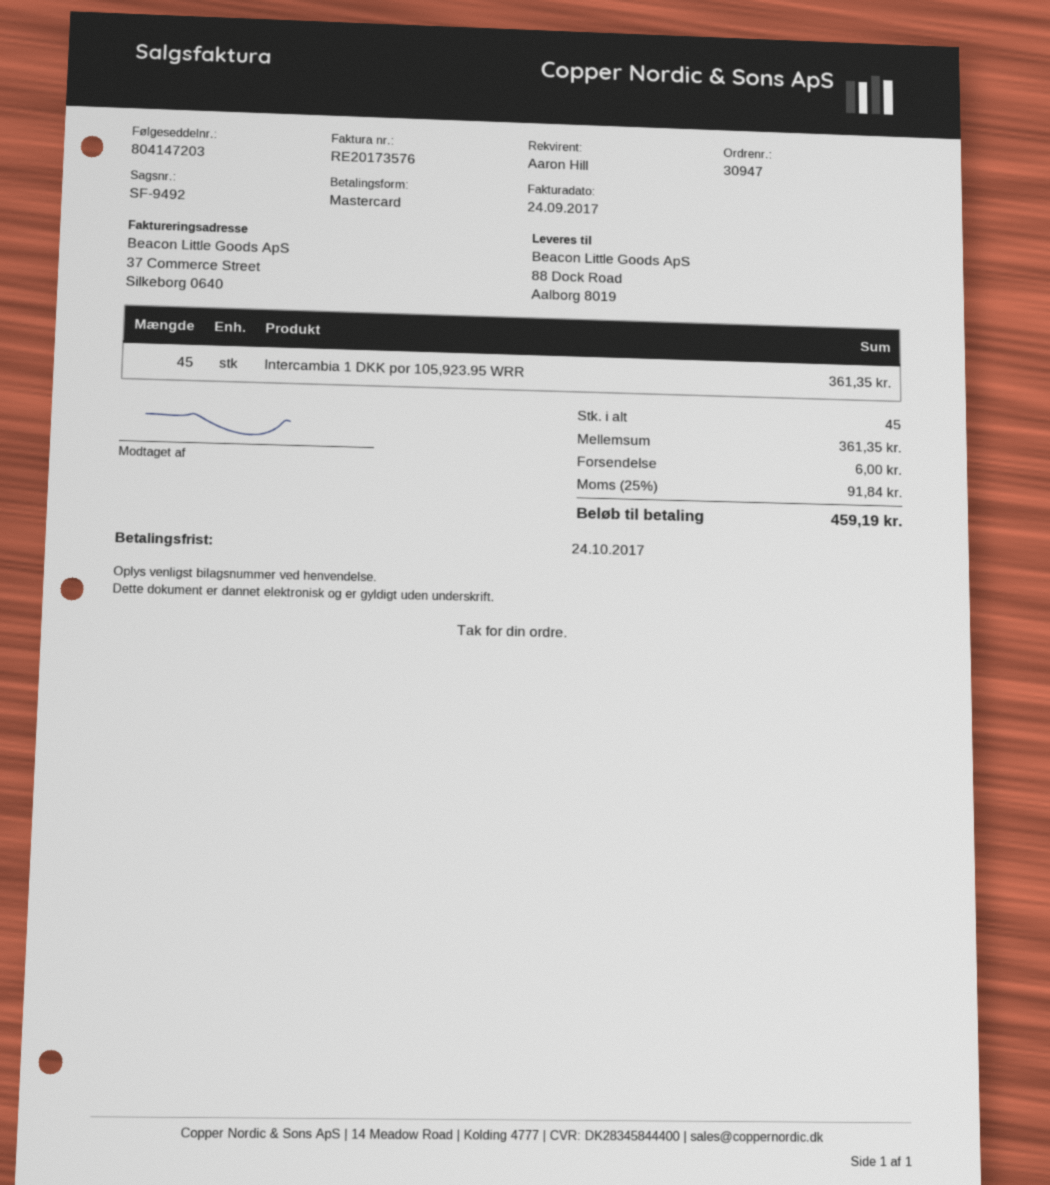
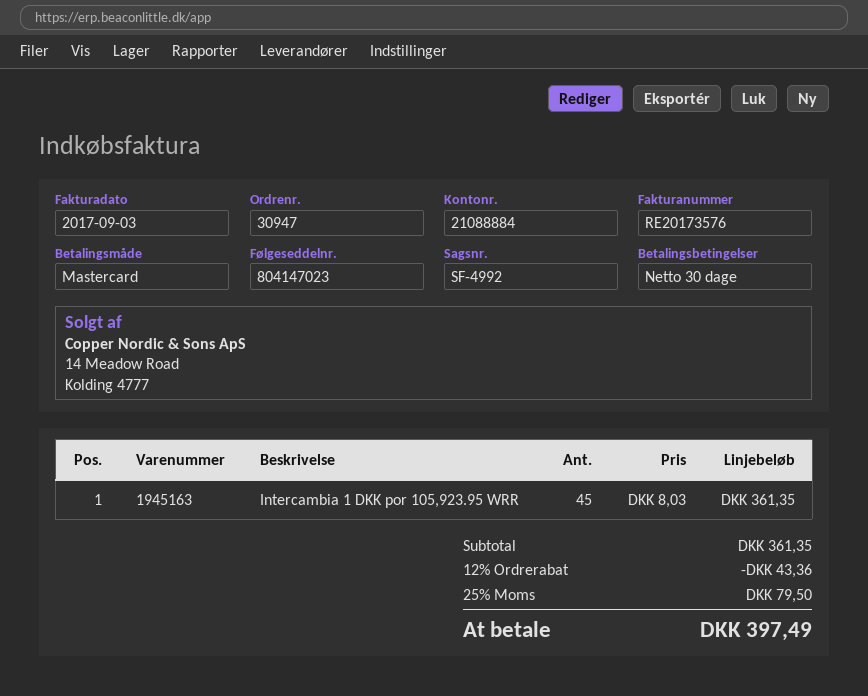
delivery note number: 804147203 -> 804147023
invoice date: 2017-09-24 -> 2017-09-03
reference: SF-9492 -> SF-4992
discount: none -> 12% = 43.36
shipping: 6.00 -> none
tax: 25% = 91.84 -> 25% = 79.50
total: 459.19 -> 397.49

